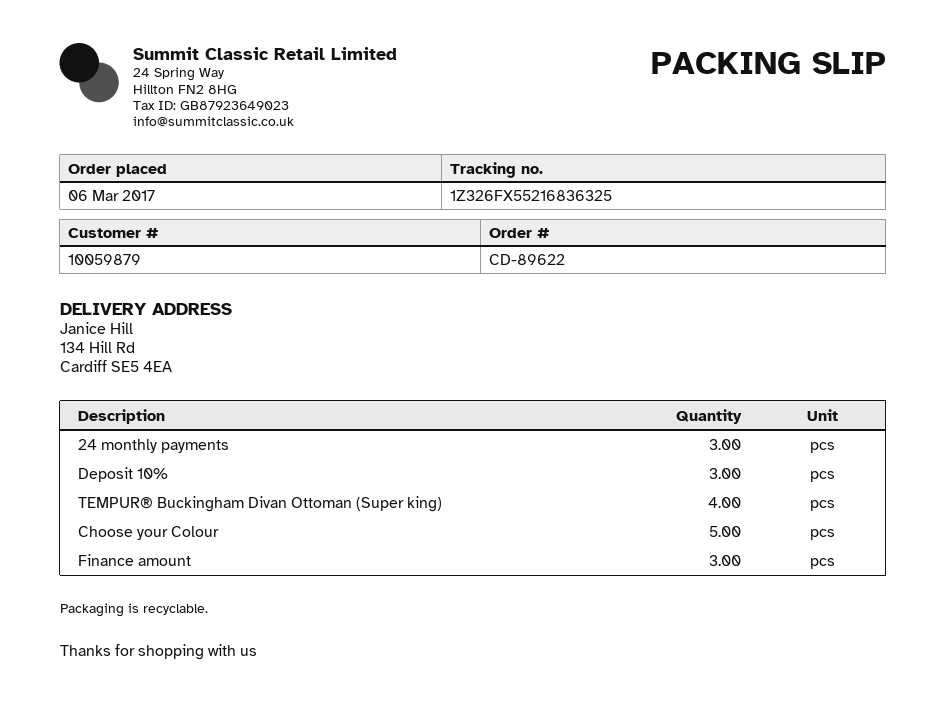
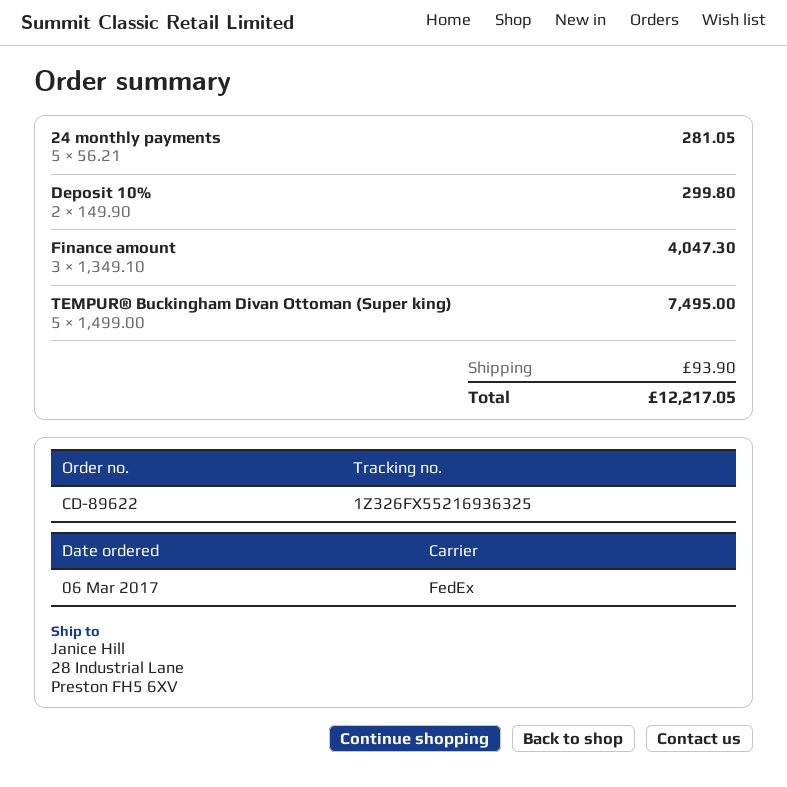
tracking number: 1Z326FX55216836325 -> 1Z326FX55216936325
ship to: 134 Hill Rd, Cardiff SE5 4EA -> 28 Industrial Lane, Preston FH5 6XV
24 monthly payments: 3 -> 5
Deposit 10%: 3 -> 2
TEMPUR® Buckingham Divan Ottoman (Super king): 4 -> 5
Choose your Colour: 5 -> none

